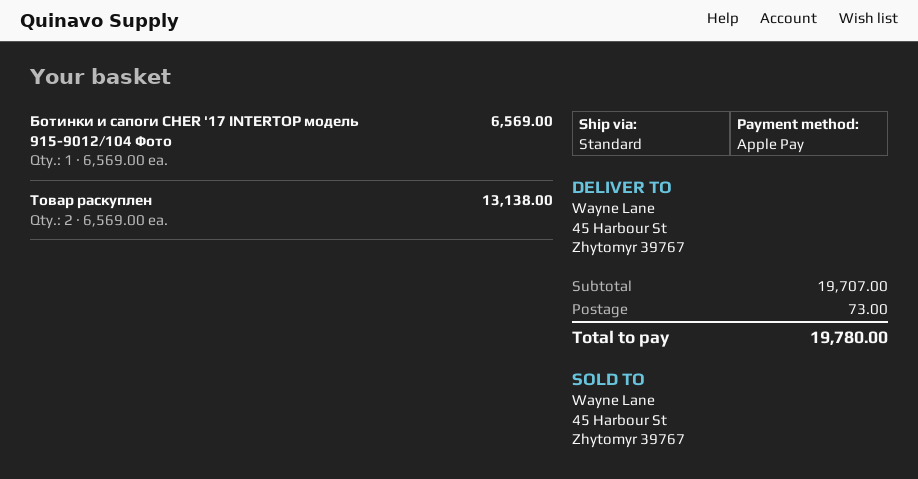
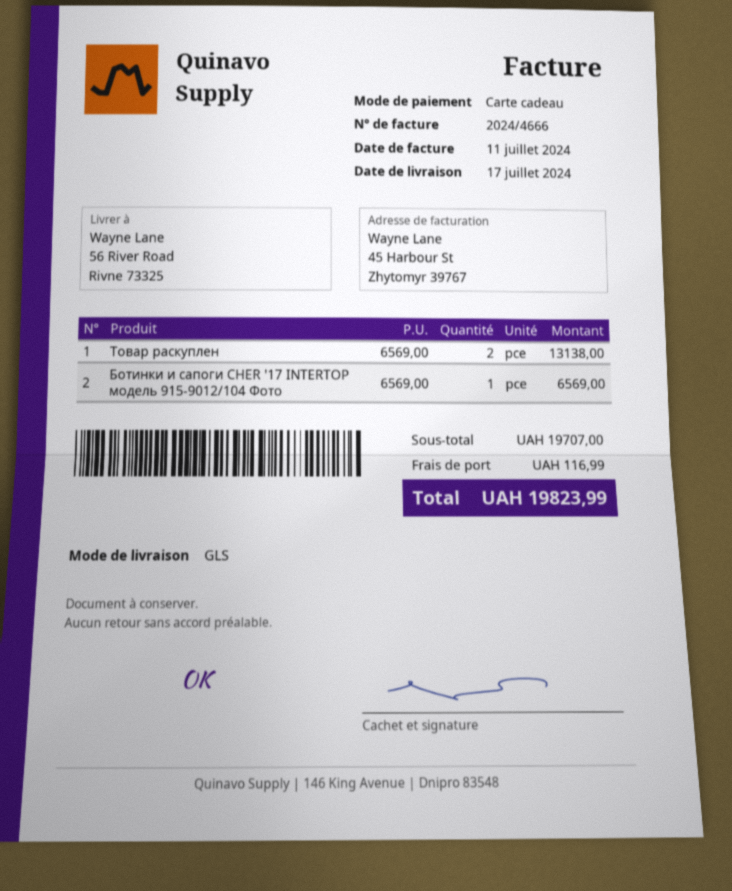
payment method: Apple Pay -> gift card
shipping method: standard -> GLS
ship to: 45 Harbour St, Zhytomyr 39767 -> 56 River Road, Rivne 73325
shipping: 73.00 -> 116.99
total: 19780.00 -> 19823.99

